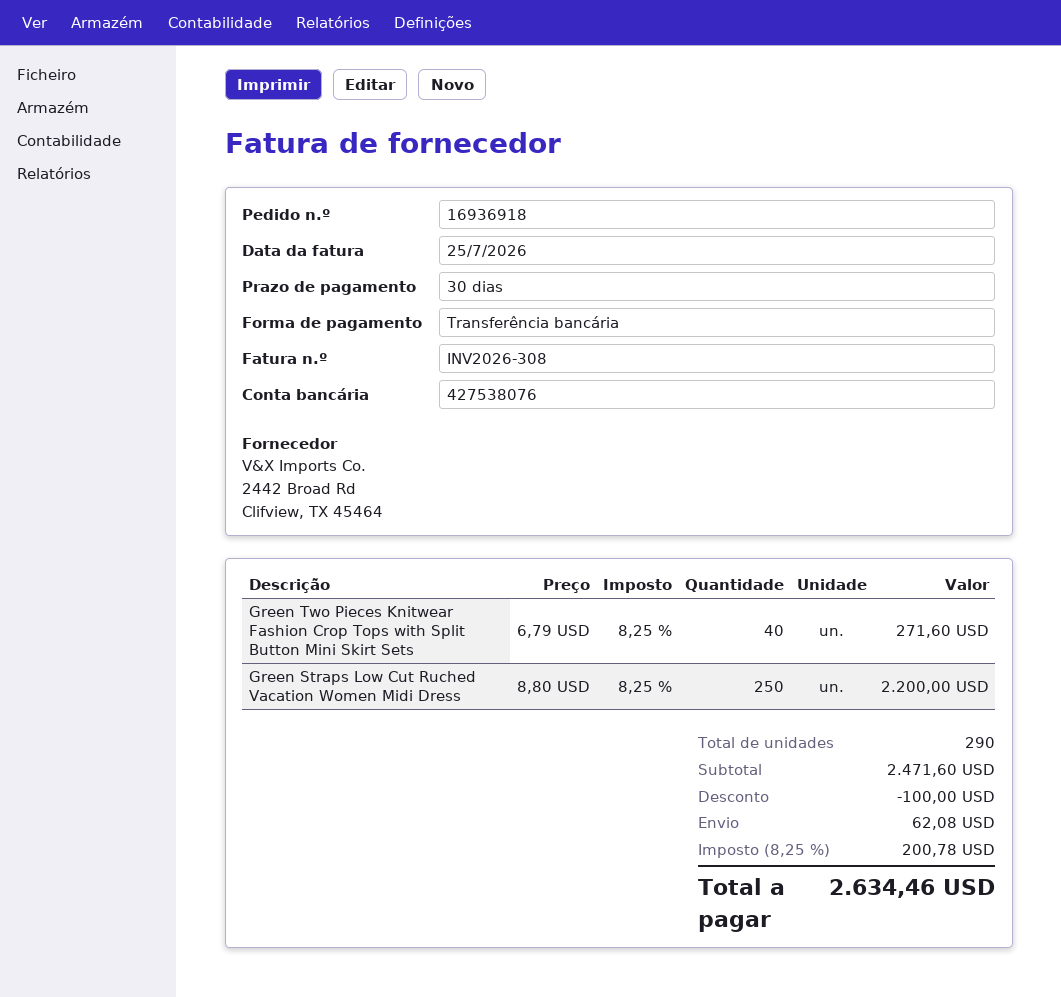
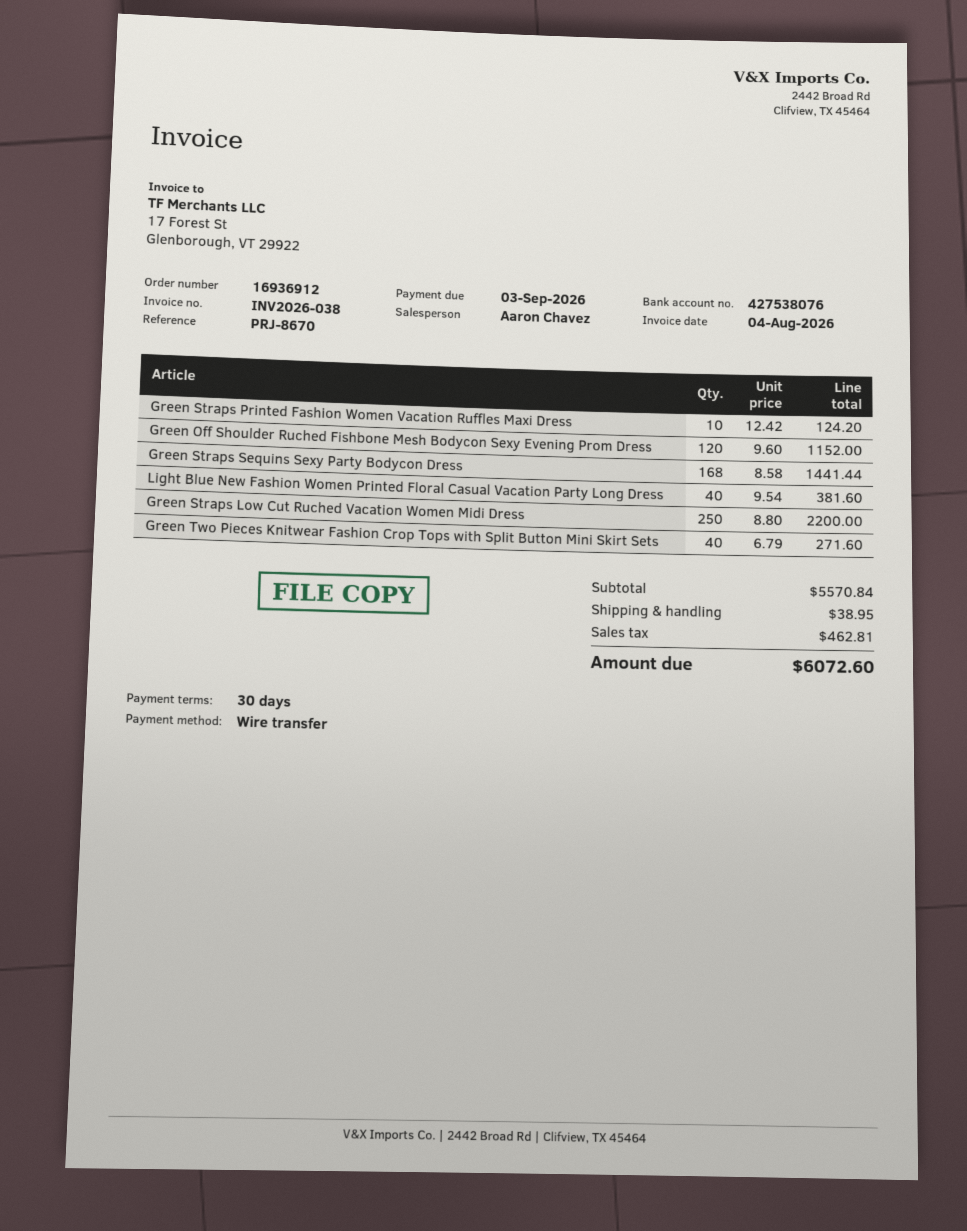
order number: 16936918 -> 16936912
invoice number: INV2026-308 -> INV2026-038
invoice date: 2026-07-25 -> 2026-08-04
Green Straps Printed Fashion Women Vacation Ruffles Maxi Dress: none -> 10 x 12.42 = 124.20
Green Off Shoulder Ruched Fishbone Mesh Bodycon Sexy Evening Prom Dress: none -> 120 x 9.60 = 1152.00
Green Straps Sequins Sexy Party Bodycon Dress: none -> 168 x 8.58 = 1441.44
Light Blue New Fashion Women Printed Floral Casual Vacation Party Long Dress: none -> 40 x 9.54 = 381.60
subtotal: 2471.60 -> 5570.84
discount: 100.00 -> none
shipping: 62.08 -> 38.95
tax: 200.78 -> 462.81
total: 2634.46 -> 6072.60

